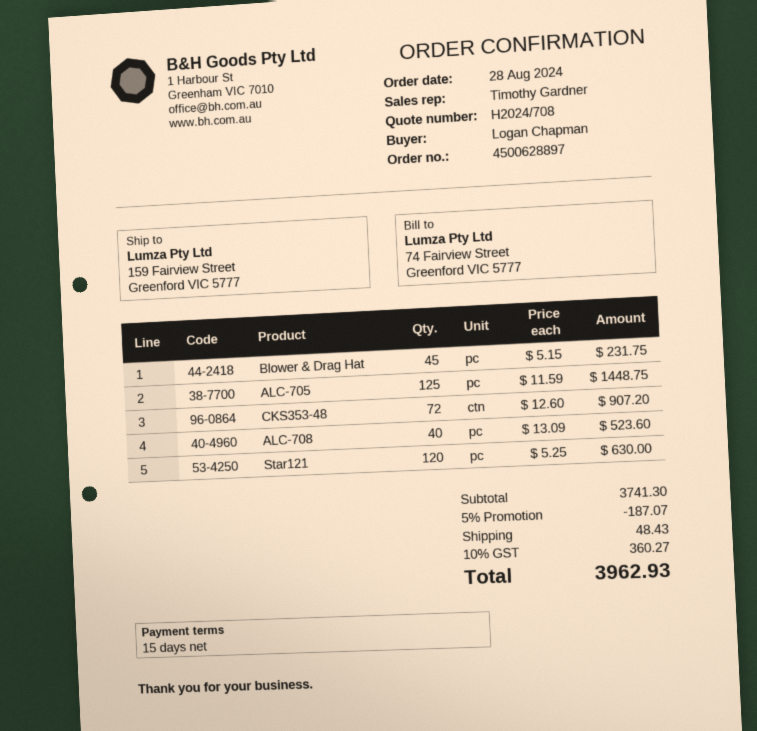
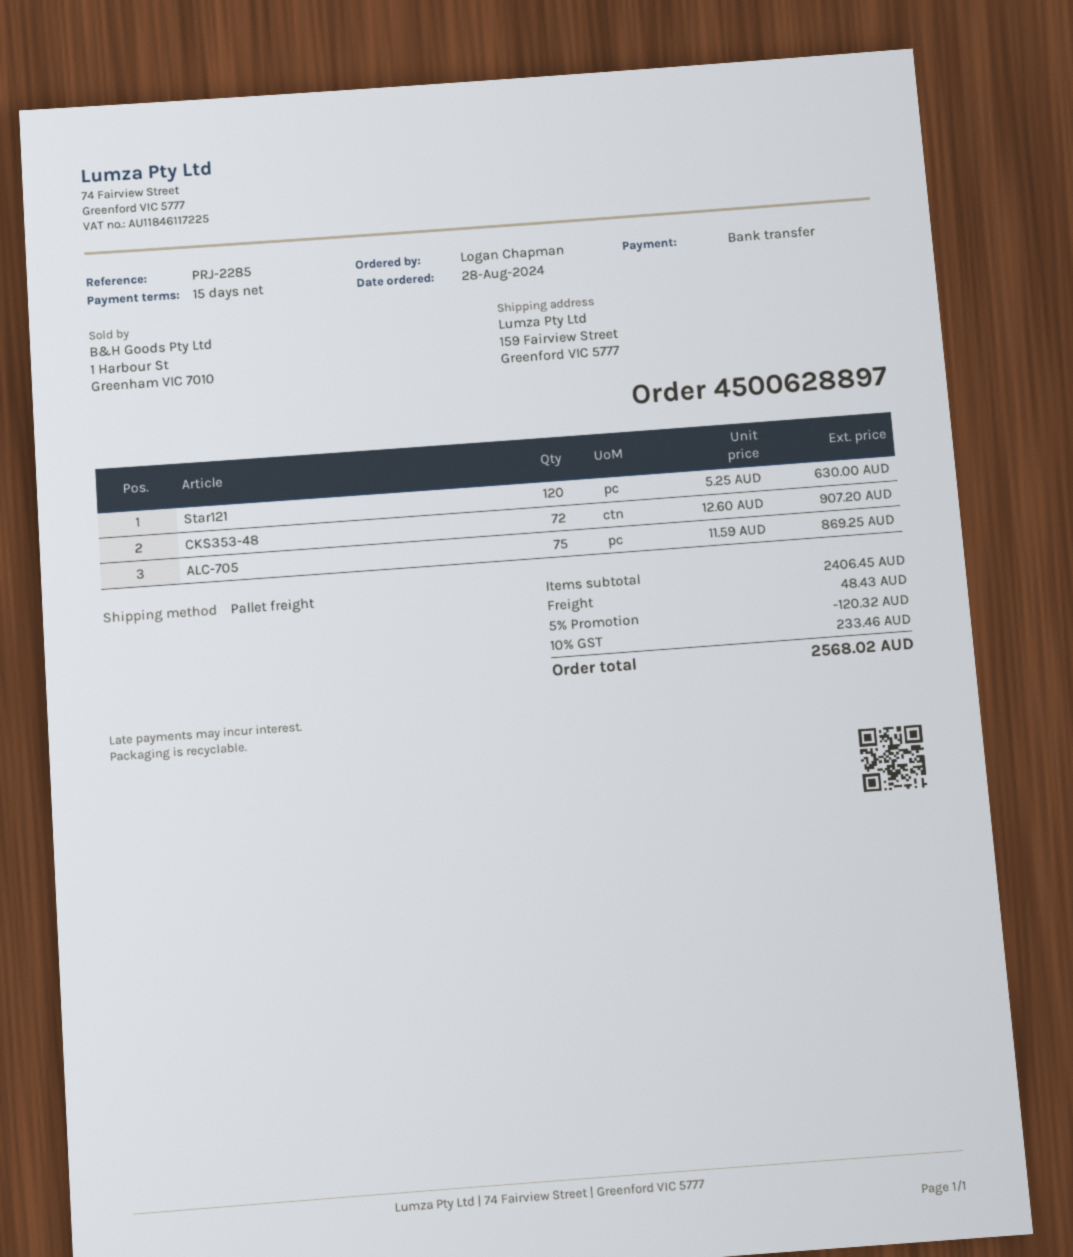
Blower & Drag Hat: 45 x 5.15 = 231.75 -> none
ALC-705: 125 x 11.59 = 1448.75 -> 75 x 11.59 = 869.25
ALC-708: 40 x 13.09 = 523.60 -> none
subtotal: 3741.30 -> 2406.45
discount: 5% = 187.07 -> 5% = 120.32
tax: 10% = 360.27 -> 10% = 233.46
total: 3962.93 -> 2568.02

